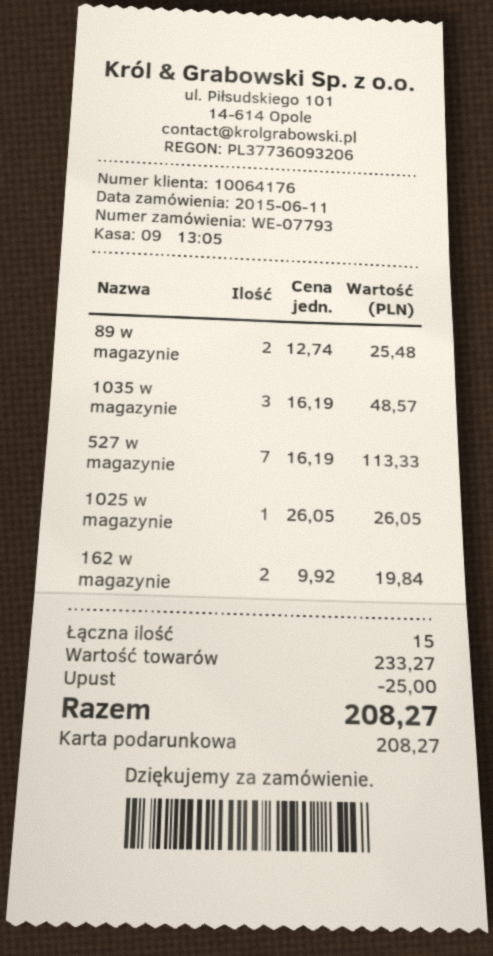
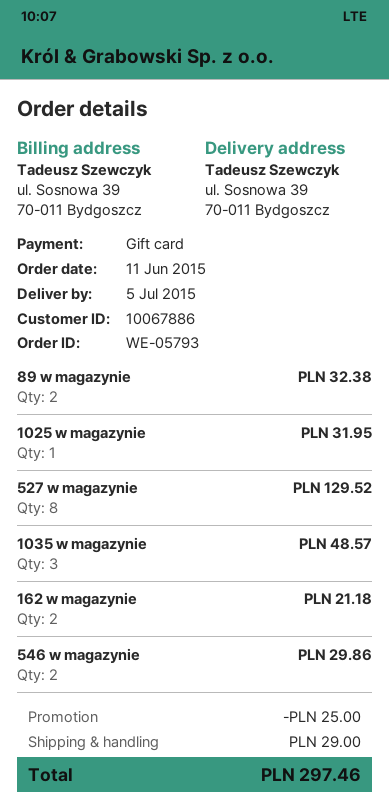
order number: WE-07793 -> WE-05793
customer number: 10064176 -> 10067886
89 w magazynie: 2 for 25.48 -> 2 for 32.38
527 w magazynie: 7 for 113.33 -> 8 for 129.52
1025 w magazynie: 1 for 26.05 -> 1 for 31.95
162 w magazynie: 2 for 19.84 -> 2 for 21.18
546 w magazynie: none -> 2 for 29.86
shipping: none -> 29.00
total: 208.27 -> 297.46

